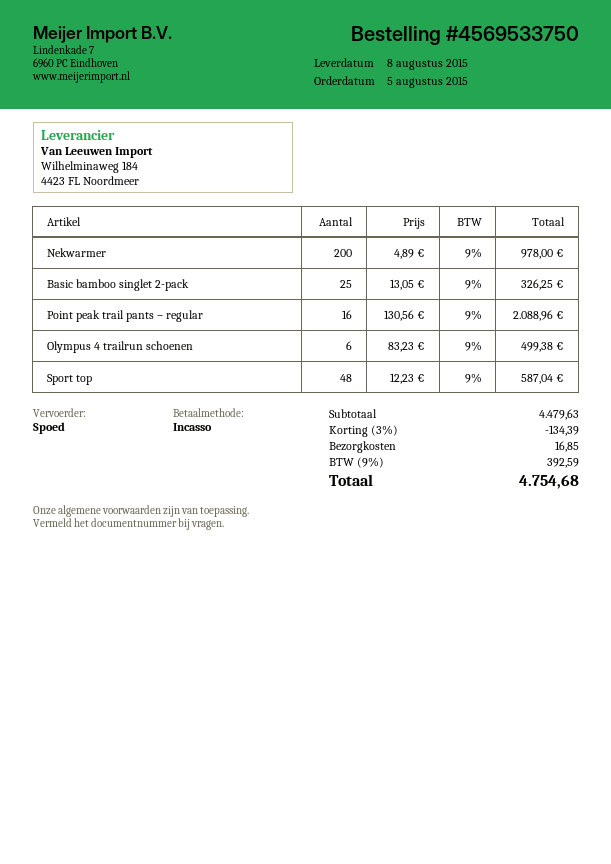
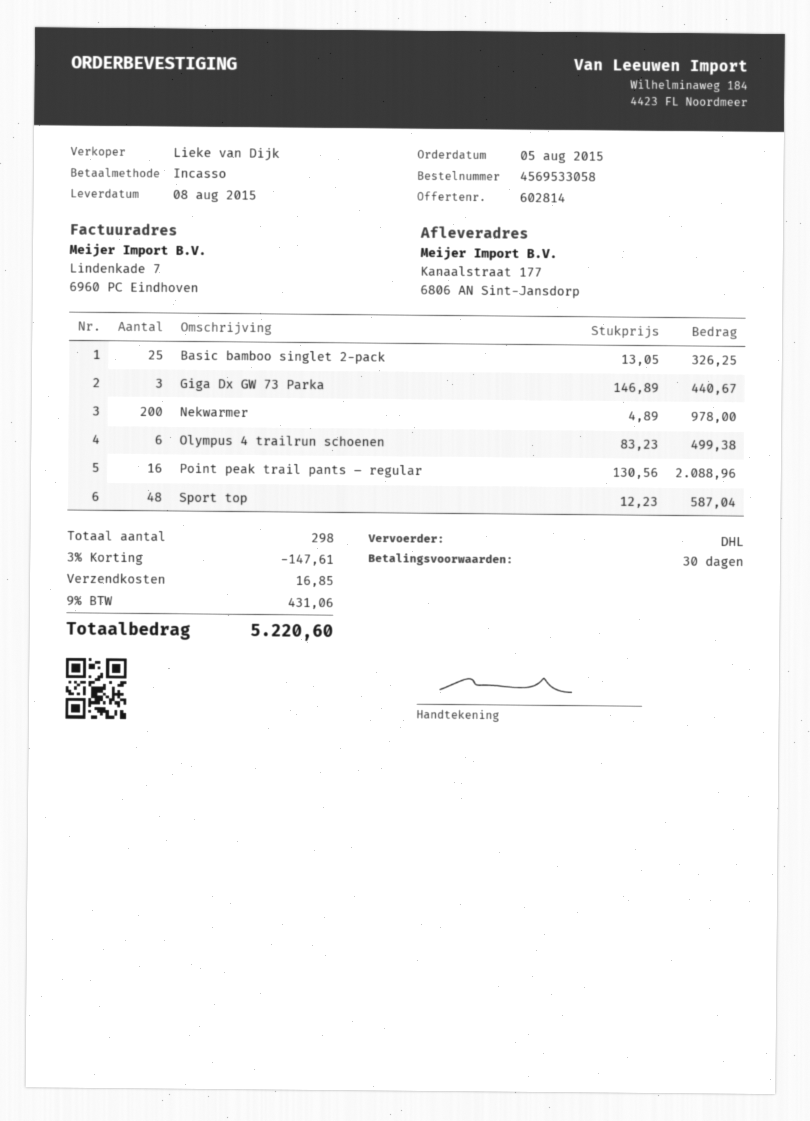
order number: 4569533750 -> 4569533058
shipping method: express -> DHL
Giga Dx GW 73 Parka: none -> 3 x 146.89 = 440.67
discount: 3% = 134.39 -> 3% = 147.61
tax: 9% = 392.59 -> 9% = 431.06
total: 4754.68 -> 5220.60

